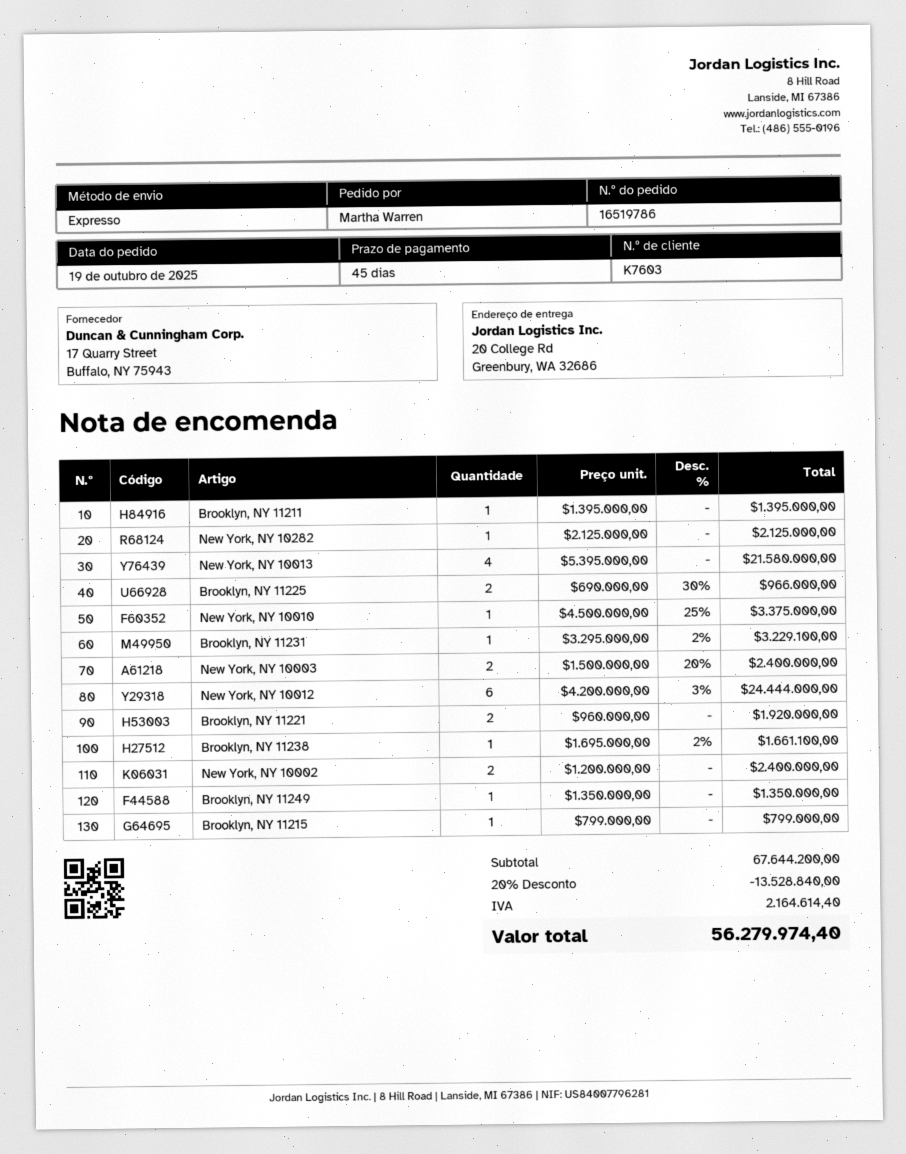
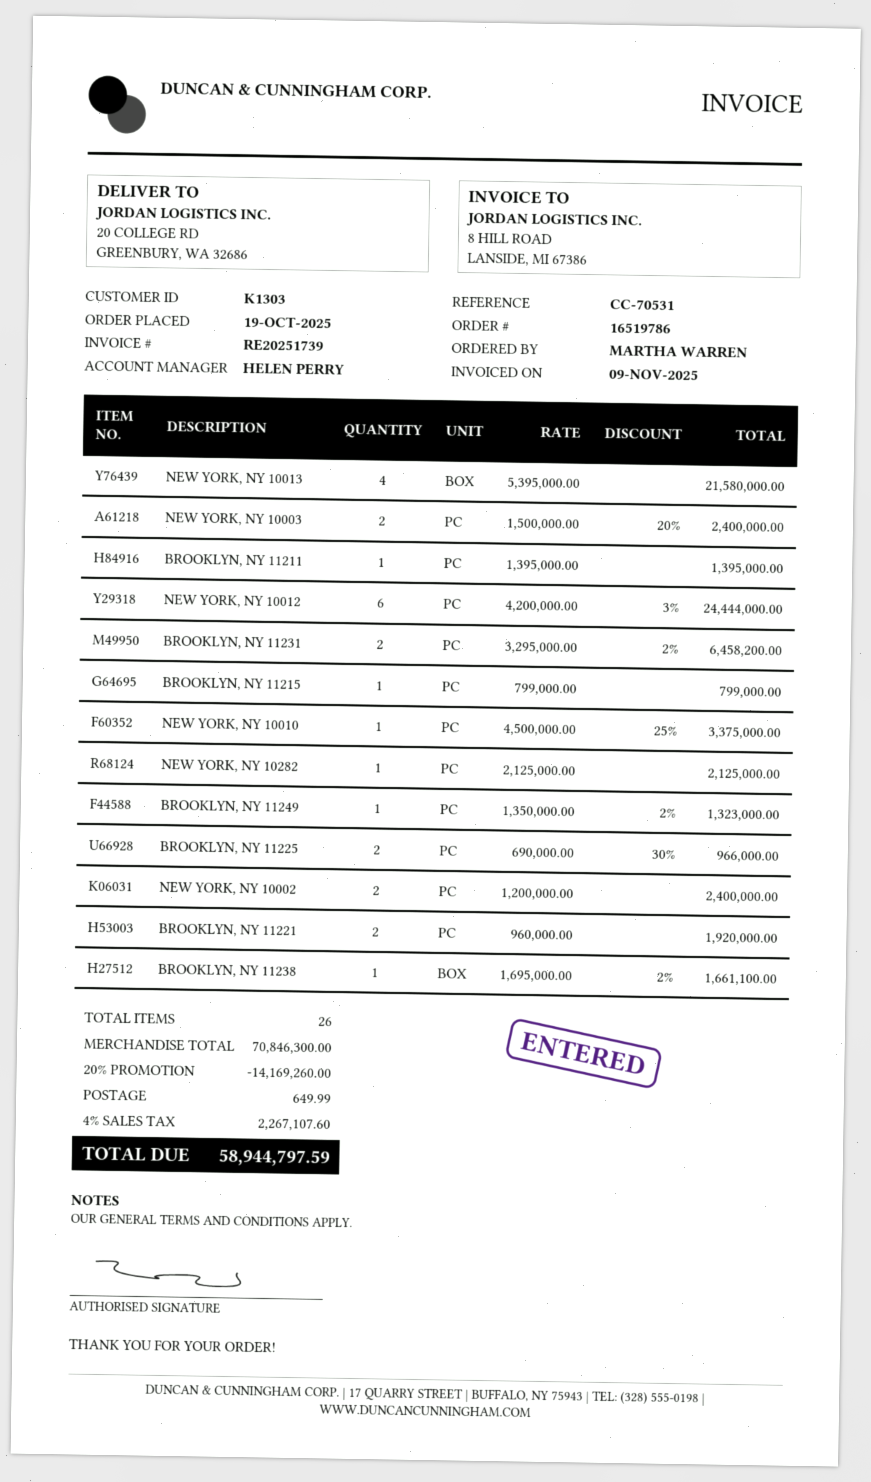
customer number: K7603 -> K1303
Brooklyn, NY 11231: 1 x 3295000.00 - 2% = 3229100.00 -> 2 x 3295000.00 - 2% = 6458200.00
Brooklyn, NY 11249: 1 x 1350000.00 = 1350000.00 -> 1 x 1350000.00 - 2% = 1323000.00
subtotal: 67644200.00 -> 70846300.00
discount: 20% = 13528840.00 -> 20% = 14169260.00
shipping: none -> 649.99
tax: 2164614.40 -> 2267107.60
total: 56279974.40 -> 58944797.59

